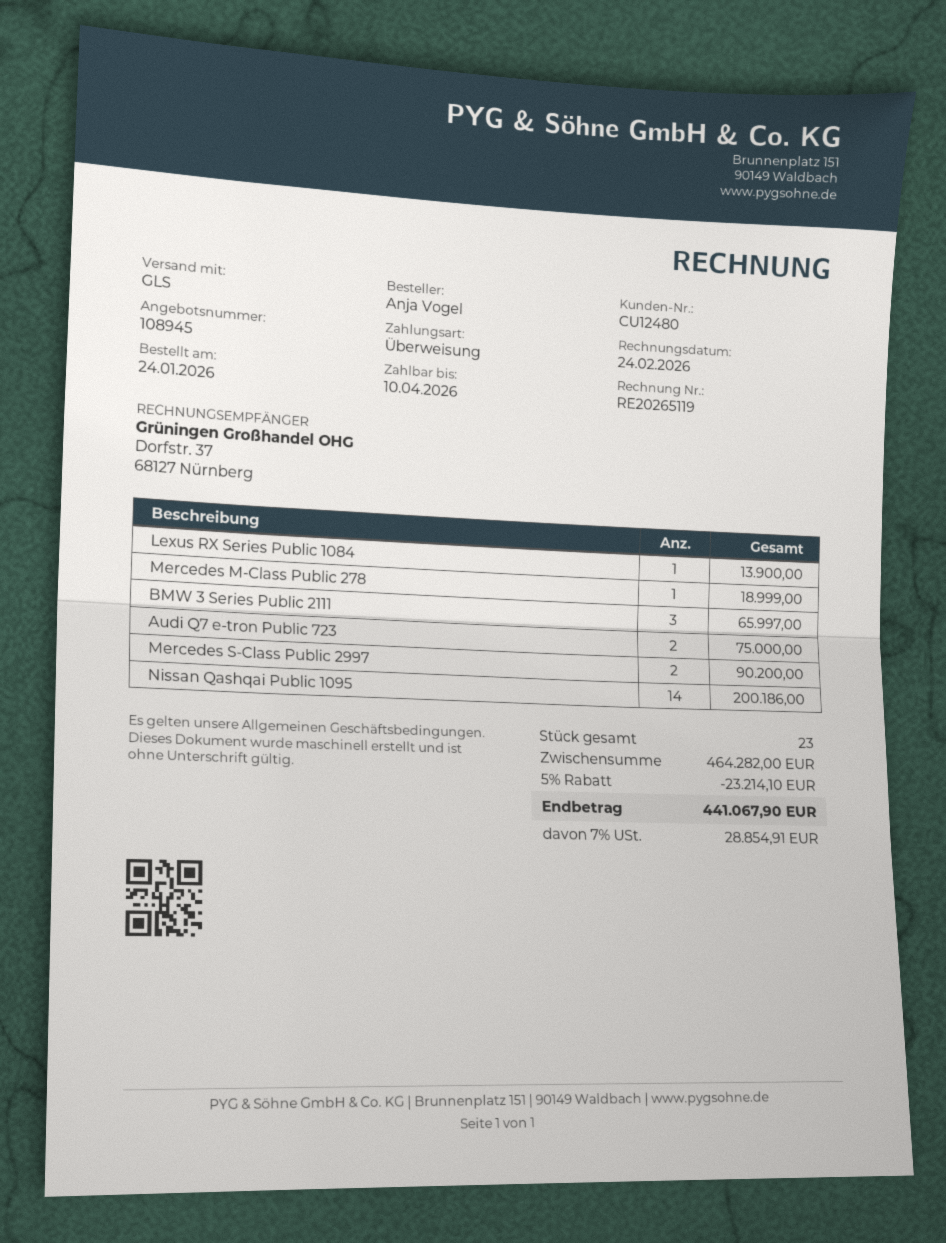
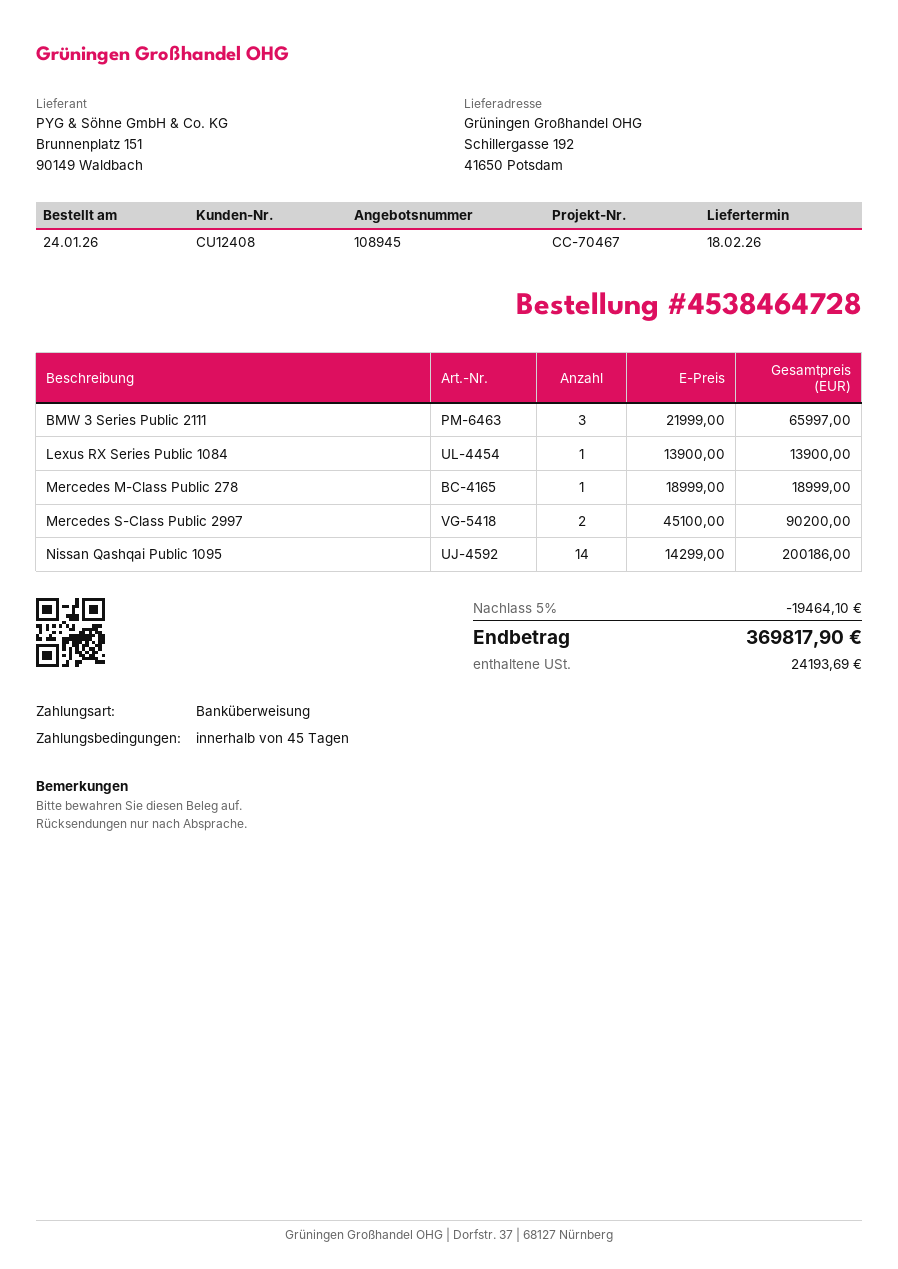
customer number: CU12480 -> CU12408
Audi Q7 e-tron Public 723: 2 for 75000.00 -> none
discount: 5% = 23214.10 -> 5% = 19464.10
tax: 28854.91 -> 24193.69
total: 441067.90 -> 369817.90

